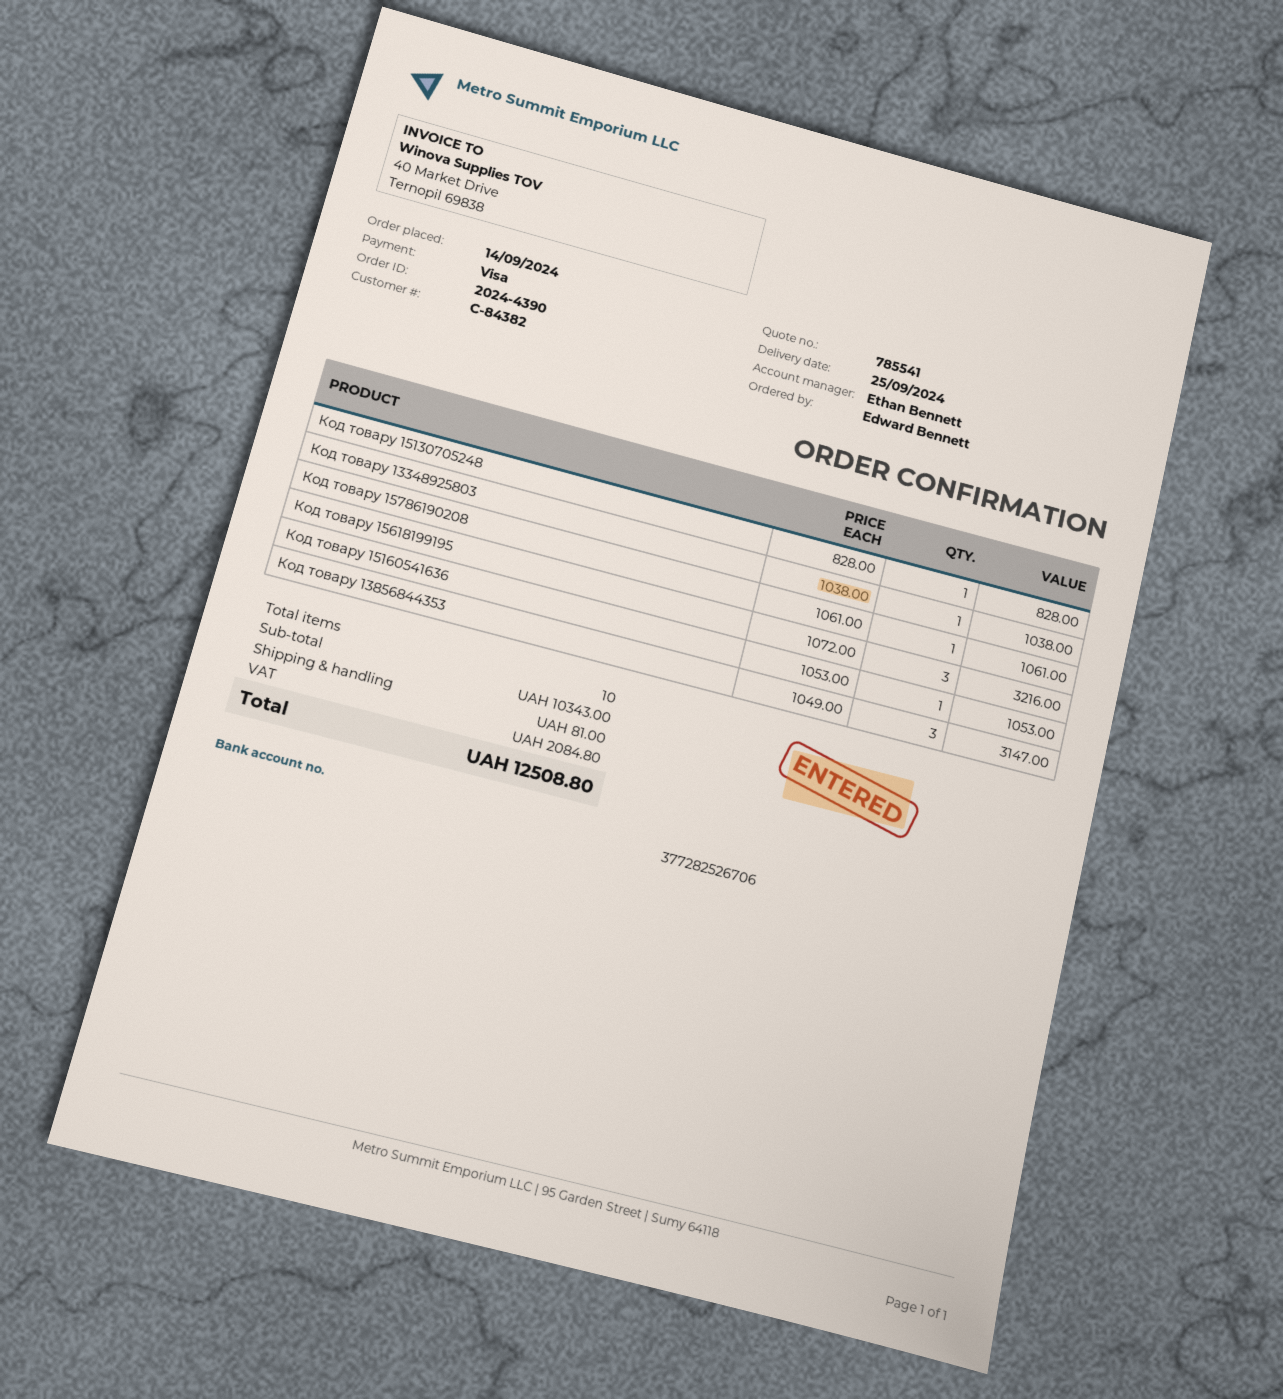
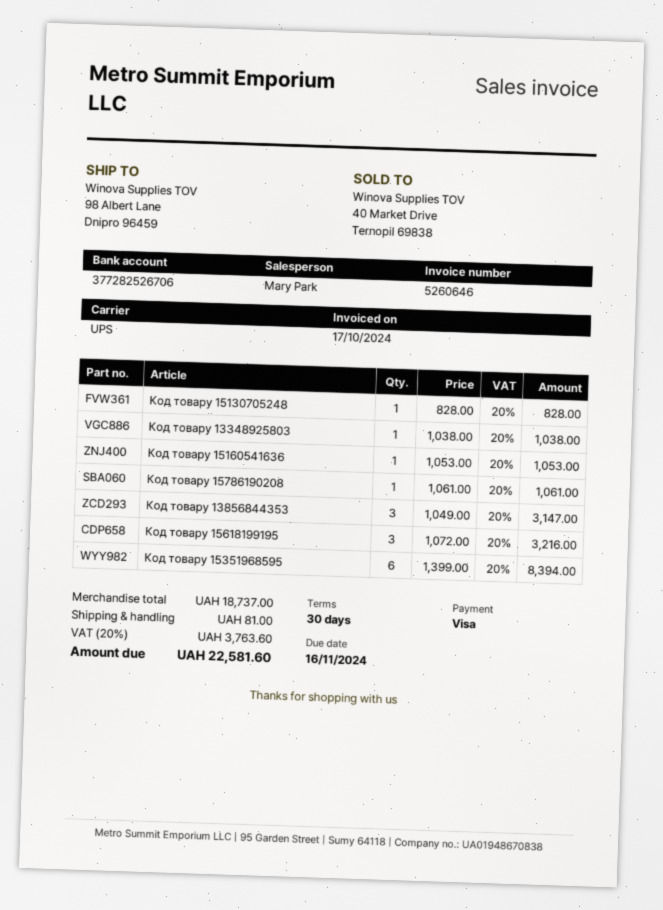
sales rep: Ethan Bennett -> Mary Park
Код товару 15351968595: none -> 6 x 1399.00 = 8394.00
subtotal: 10343.00 -> 18737.00
tax: 2084.80 -> 3763.60
total: 12508.80 -> 22581.60

